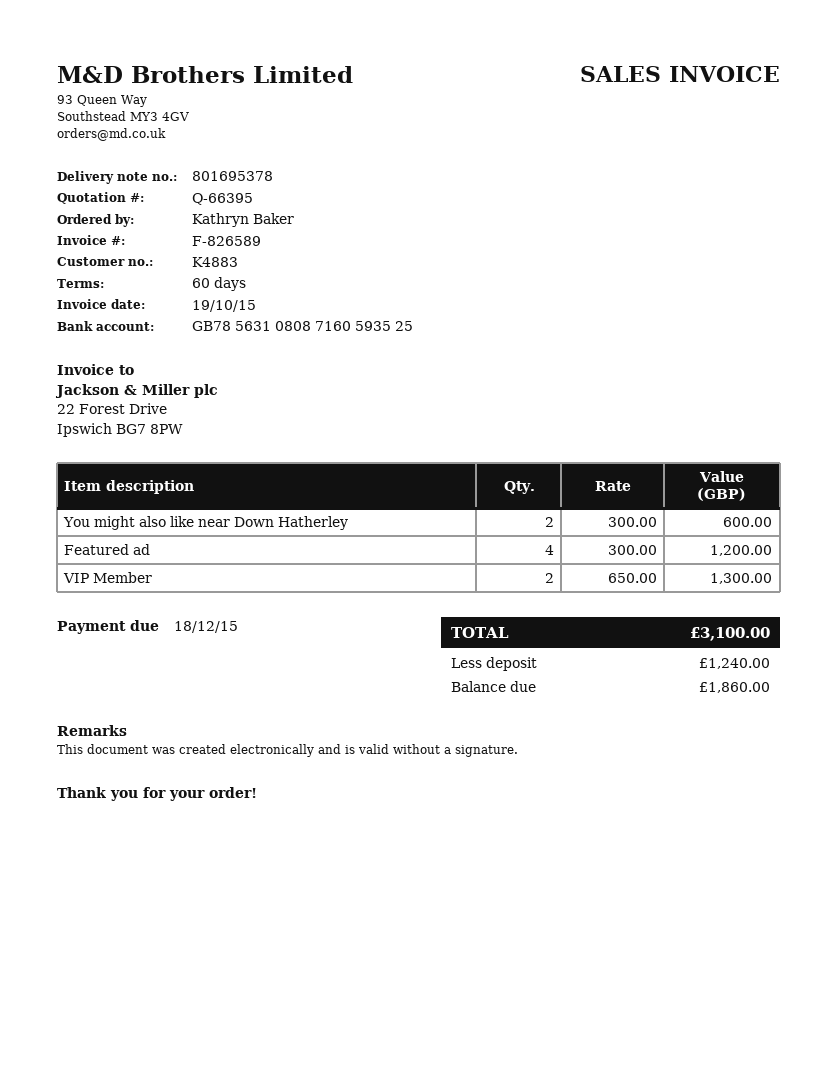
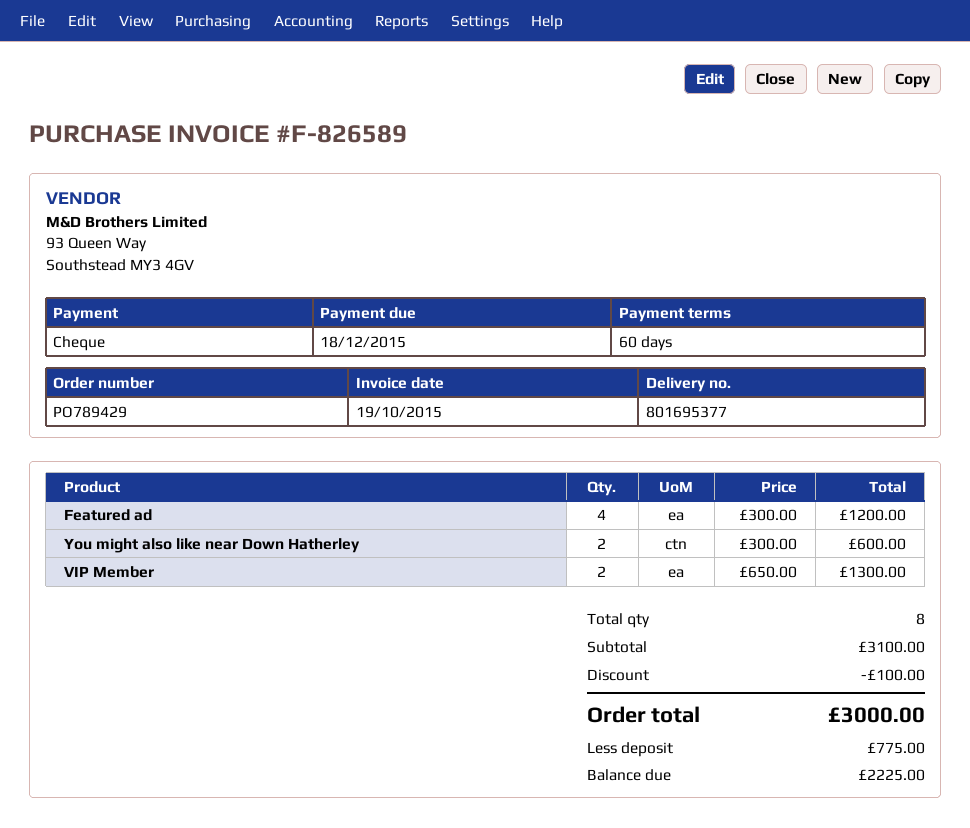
delivery note number: 801695378 -> 801695377
discount: none -> 100.00
total: 3100.00 -> 3000.00
deposit: 1240.00 -> 775.00
balance: 1860.00 -> 2225.00

